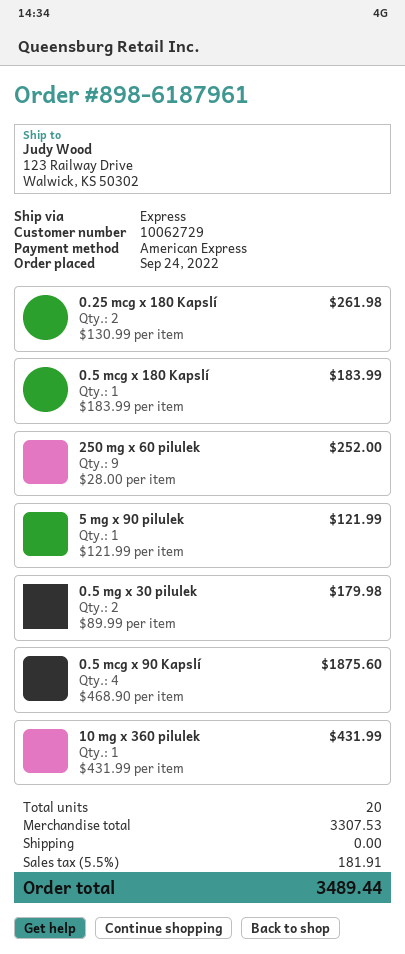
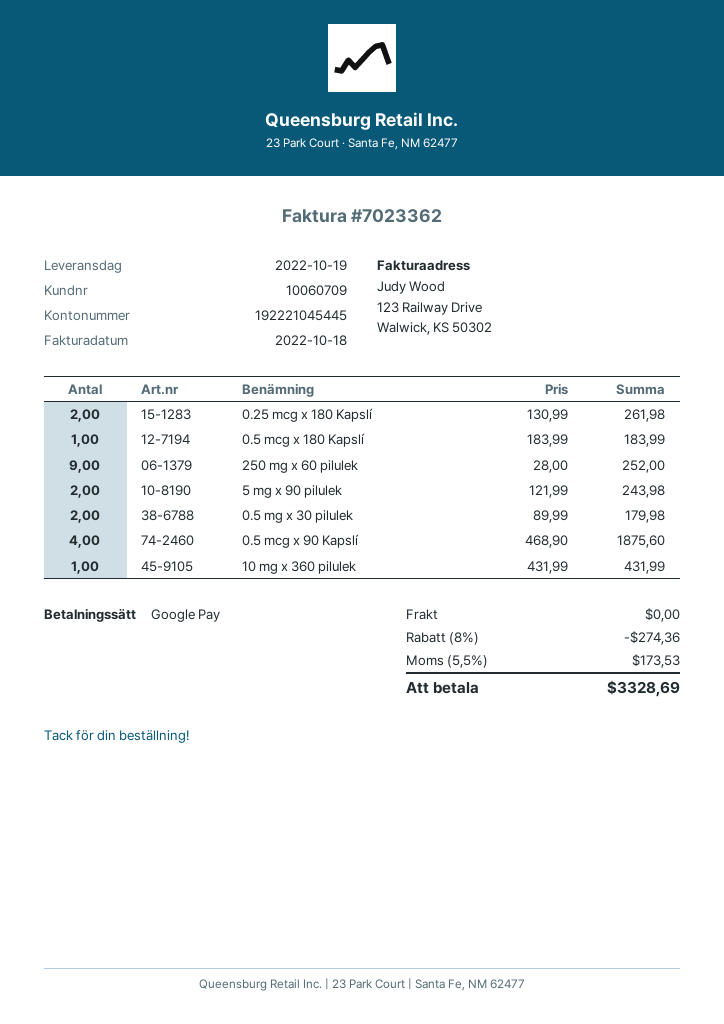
customer number: 10062729 -> 10060709
payment method: American Express -> Google Pay
5 mg x 90 pilulek: 1 x 121.99 = 121.99 -> 2 x 121.99 = 243.98
discount: none -> 8% = 274.36
tax: 5.5% = 181.91 -> 5.5% = 173.53
total: 3489.44 -> 3328.69

